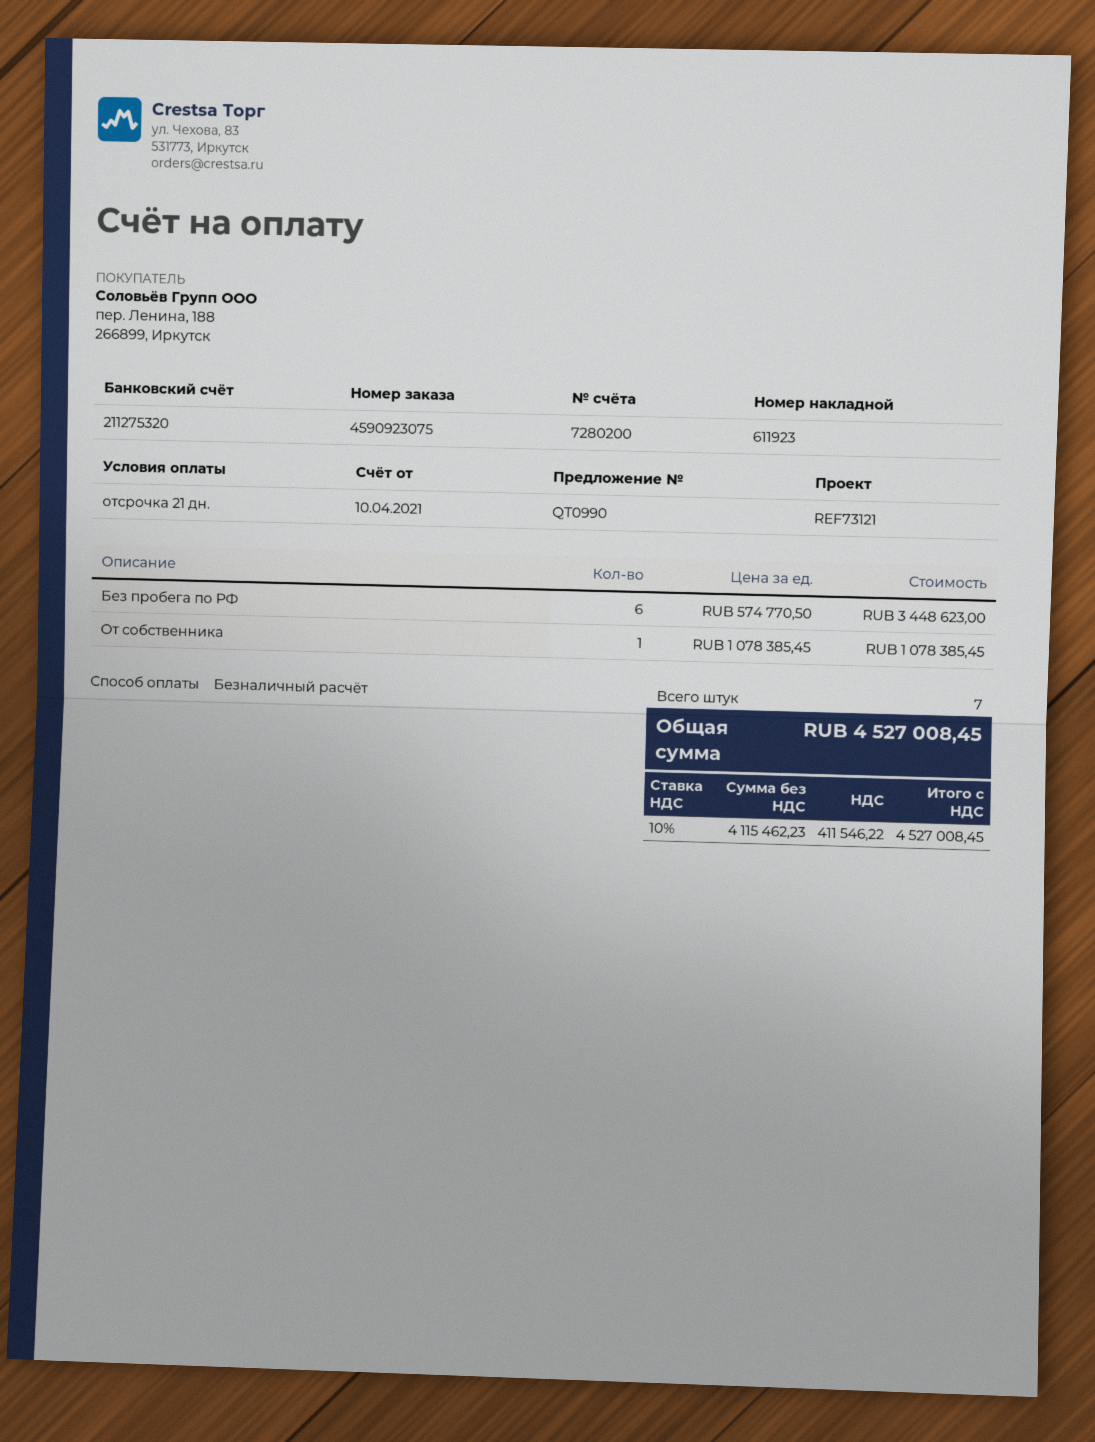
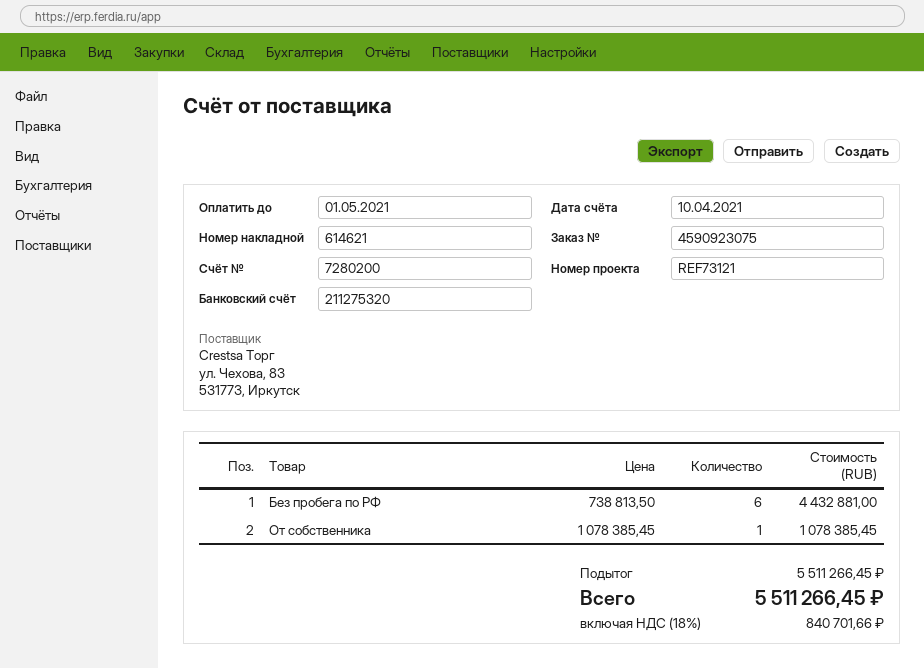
delivery note number: 611923 -> 614621
Без пробега по РФ: 6 x 574770.50 = 3448623.00 -> 6 x 738813.50 = 4432881.00
tax: 10% = 411546.22 -> 18% = 840701.66
total: 4527008.45 -> 5511266.45

